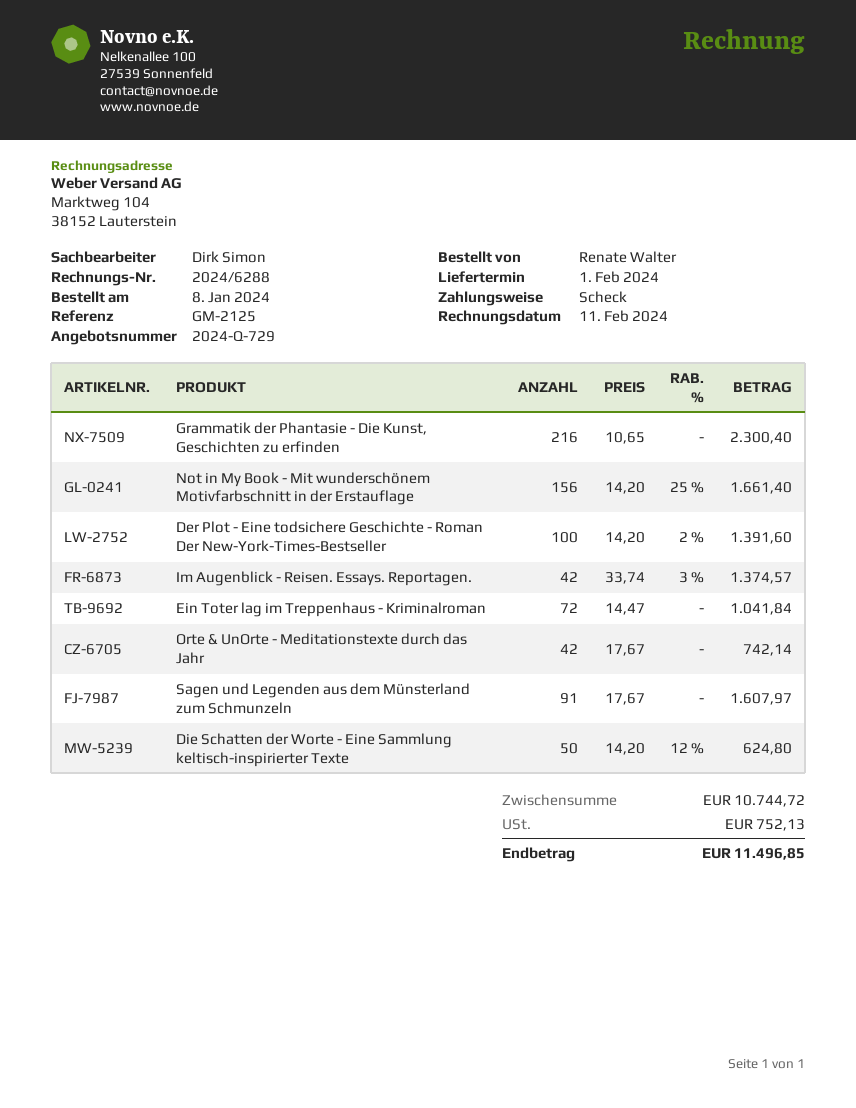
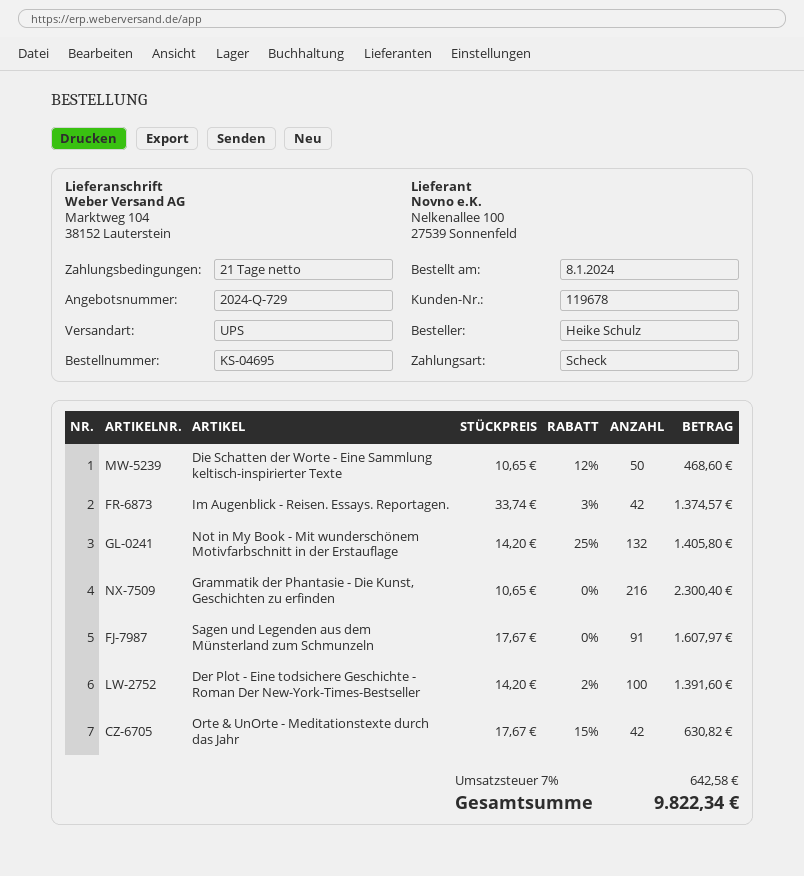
ordered by: Renate Walter -> Heike Schulz
Not in My Book - Mit wunderschönem Motivfarbschnitt in der Erstauflage: 156 x 14.20 - 25% = 1661.40 -> 132 x 14.20 - 25% = 1405.80
Ein Toter lag im Treppenhaus - Kriminalroman: 72 x 14.47 = 1041.84 -> none
Orte & UnOrte - Meditationstexte durch das Jahr: 42 x 17.67 = 742.14 -> 42 x 17.67 - 15% = 630.82
Die Schatten der Worte - Eine Sammlung keltisch-inspirierter Texte: 50 x 14.20 - 12% = 624.80 -> 50 x 10.65 - 12% = 468.60
tax: 752.13 -> 642.58
total: 11496.85 -> 9822.34

